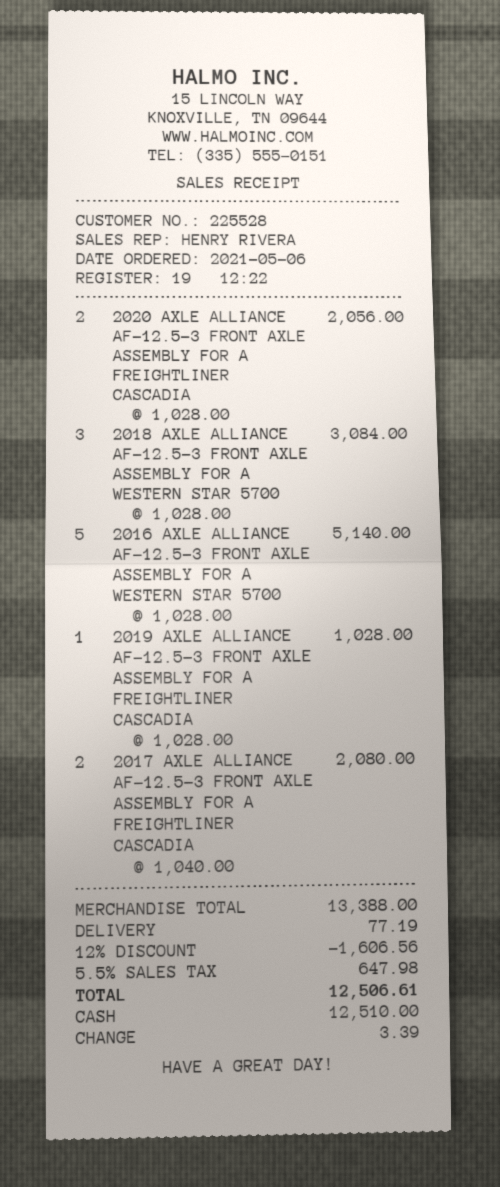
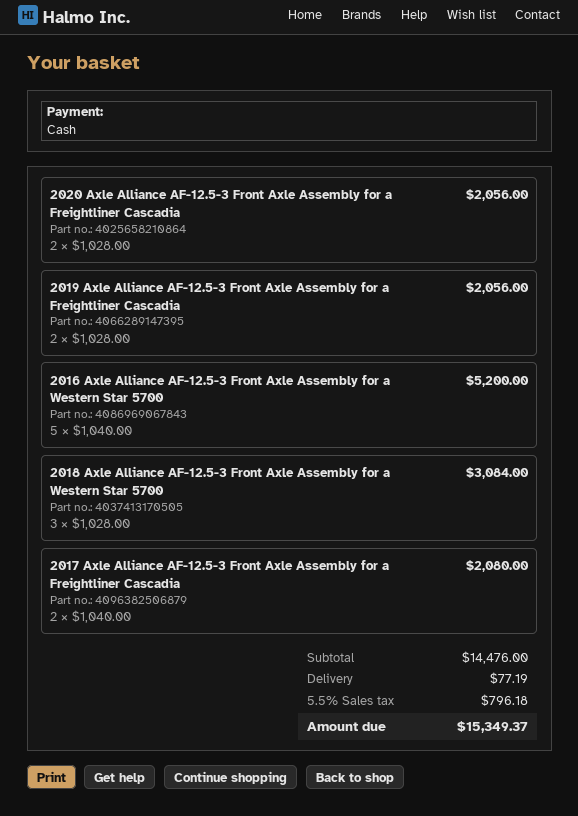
2016 AXLE ALLIANCE AF-12.5-3 FRONT AXLE ASSEMBLY FOR A WESTERN STAR 5700: 5 x 1028.00 = 5140.00 -> 5 x 1040.00 = 5200.00
2019 AXLE ALLIANCE AF-12.5-3 FRONT AXLE ASSEMBLY FOR A FREIGHTLINER CASCADIA: 1 x 1028.00 = 1028.00 -> 2 x 1028.00 = 2056.00
subtotal: 13388.00 -> 14476.00
discount: 12% = 1606.56 -> none
tax: 5.5% = 647.98 -> 5.5% = 796.18
total: 12506.61 -> 15349.37

